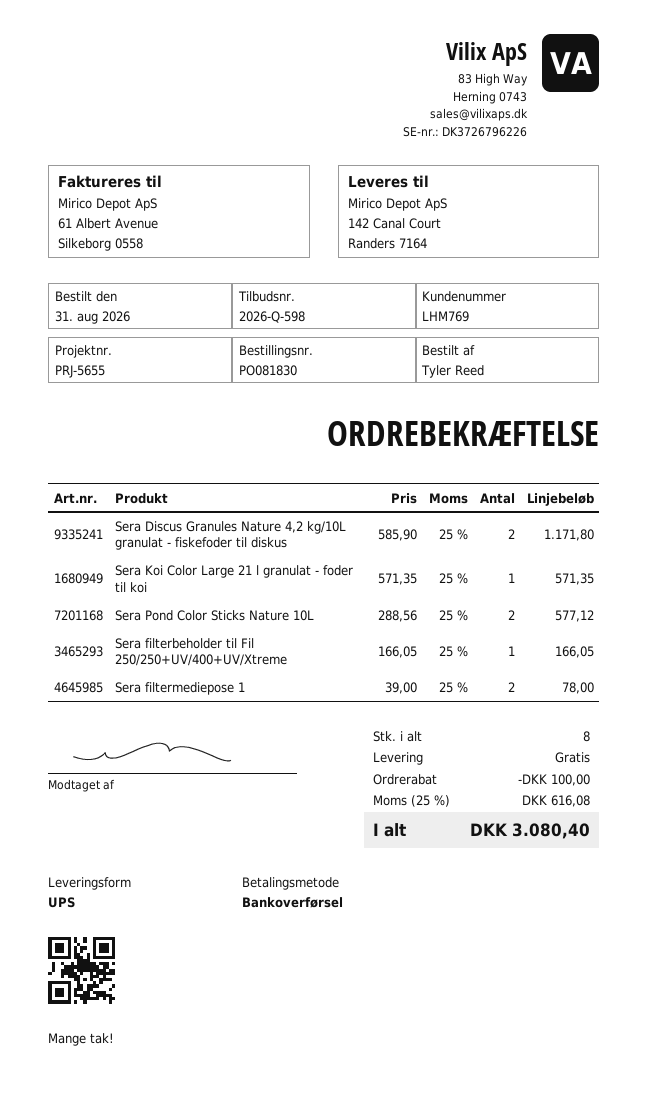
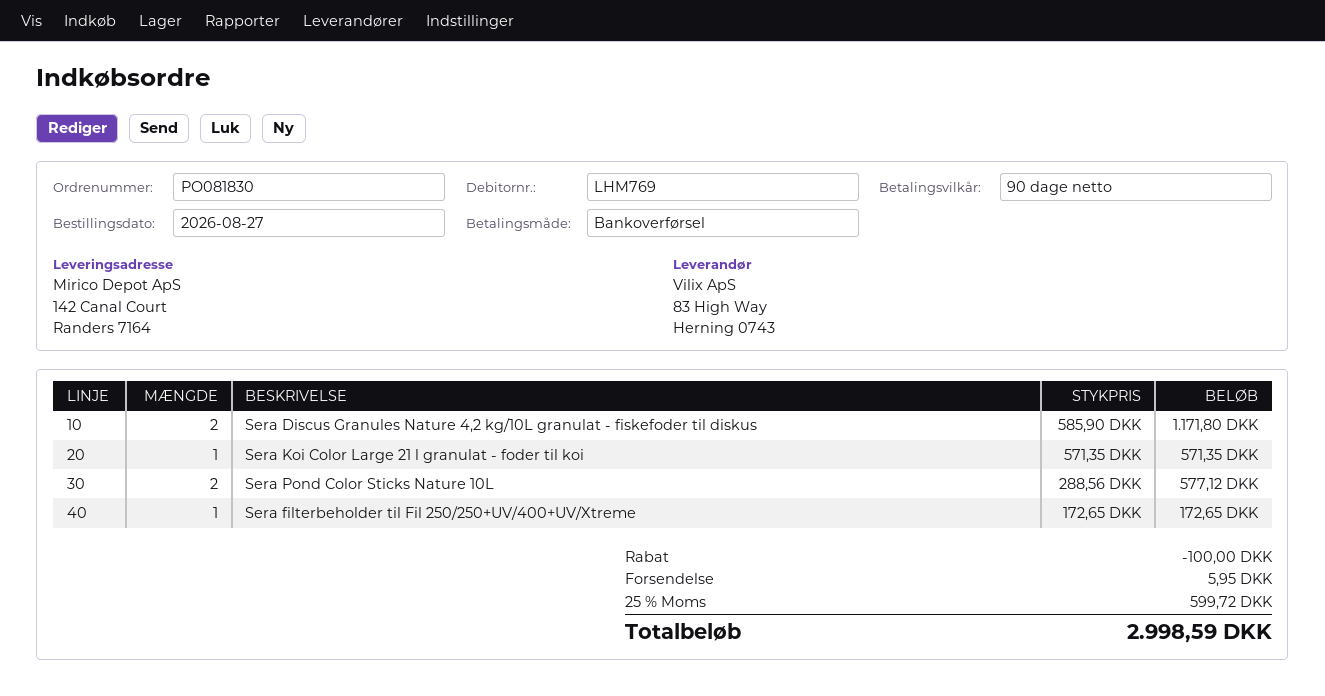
order date: 2026-08-31 -> 2026-08-27
Sera filterbeholder til Fil 250/250+UV/400+UV/Xtreme: 1 x 166.05 = 166.05 -> 1 x 172.65 = 172.65
Sera filtermediepose 1: 2 x 39.00 = 78.00 -> none
shipping: 0.00 -> 5.95
tax: 25% = 616.08 -> 25% = 599.72
total: 3080.40 -> 2998.59

